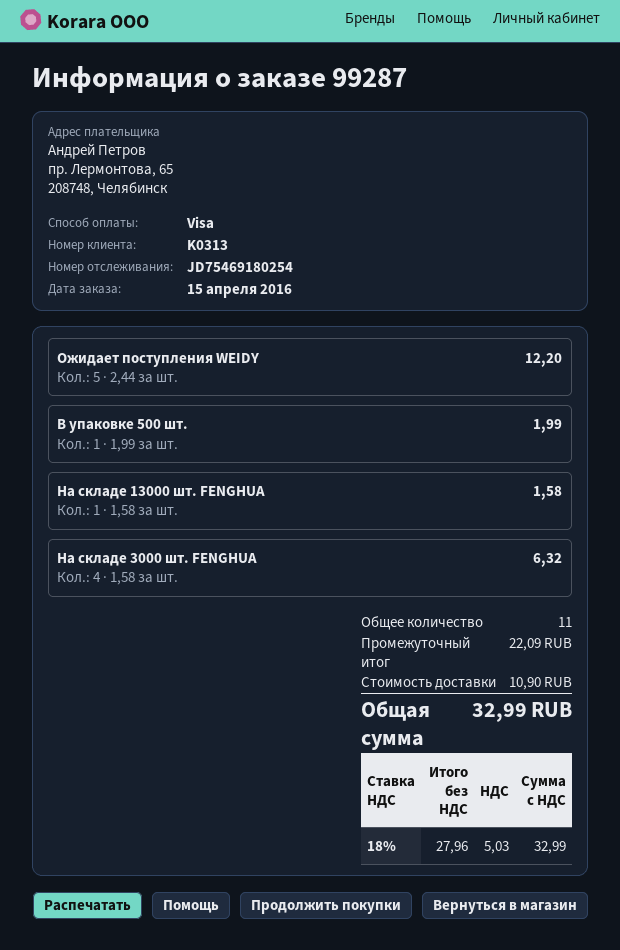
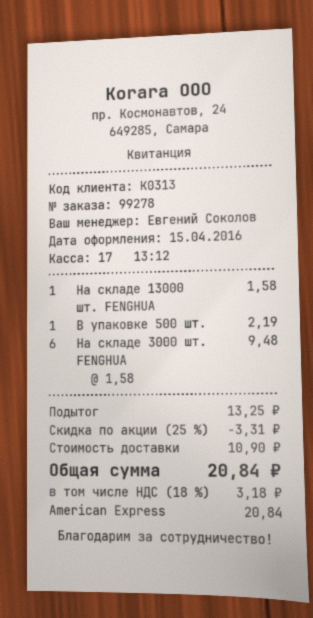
order number: 99287 -> 99278
payment method: Visa -> American Express
Ожидает поступления WEIDY: 5 x 2.44 = 12.20 -> none
В упаковке 500 шт.: 1 x 1.99 = 1.99 -> 1 x 2.19 = 2.19
На складе 3000 шт. FENGHUA: 4 x 1.58 = 6.32 -> 6 x 1.58 = 9.48
subtotal: 22.09 -> 13.25
discount: none -> 25% = 3.31
tax: 18% = 5.03 -> 18% = 3.18
total: 32.99 -> 20.84

